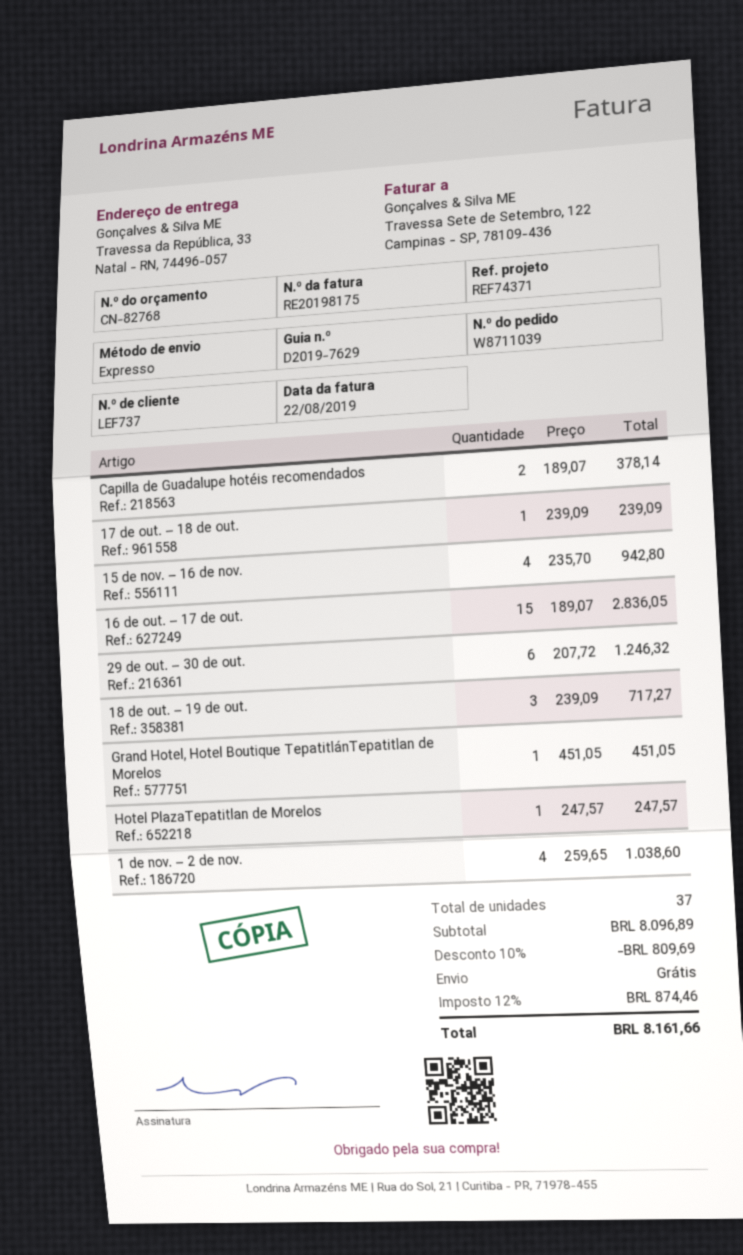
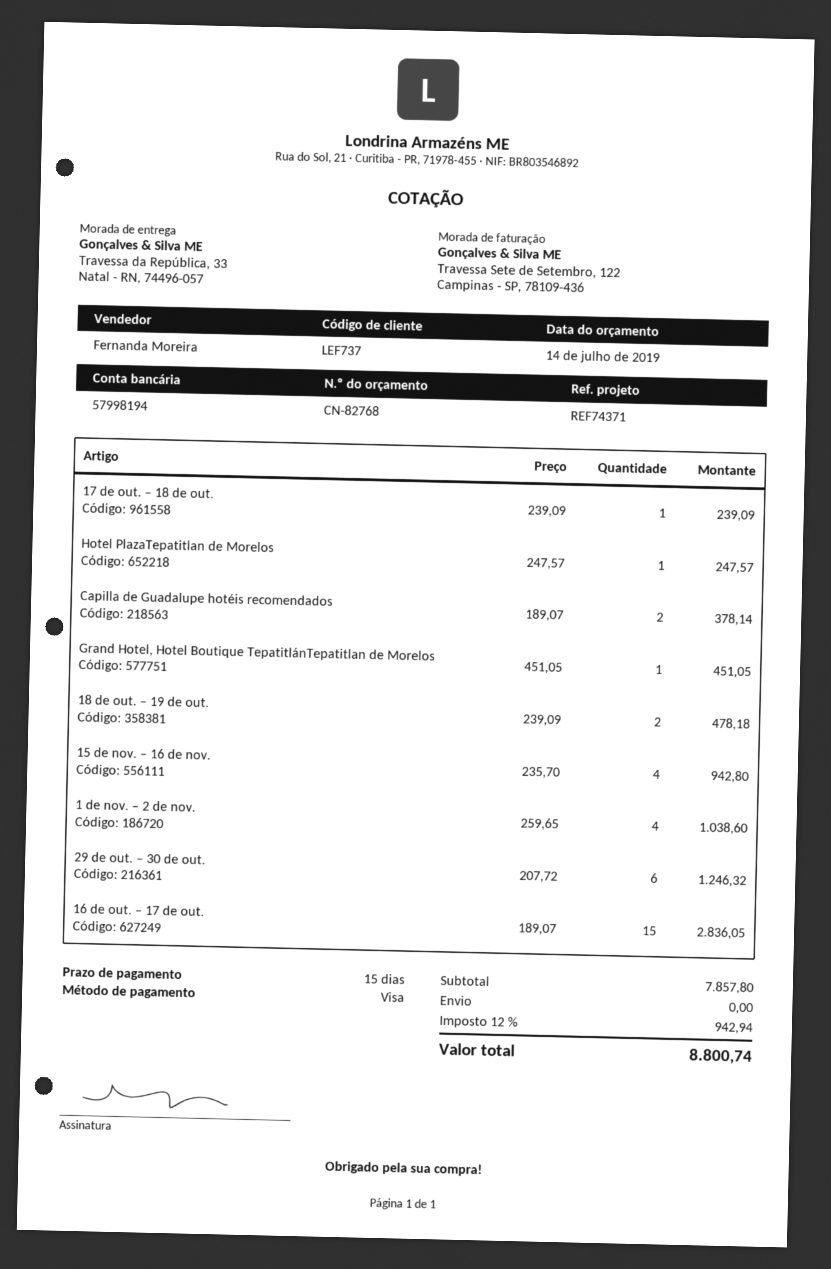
18 de out. – 19 de out.: 3 x 239.09 = 717.27 -> 2 x 239.09 = 478.18
subtotal: 8096.89 -> 7857.80
discount: 10% = 809.69 -> none
tax: 12% = 874.46 -> 12% = 942.94
total: 8161.66 -> 8800.74

